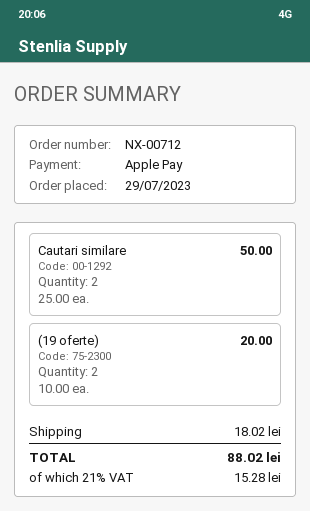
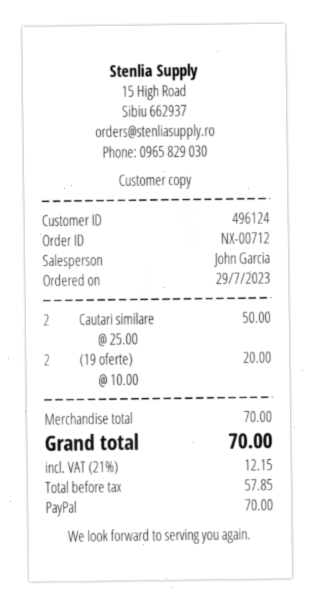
payment method: Apple Pay -> PayPal
shipping: 18.02 -> none
tax: 21% = 15.28 -> 21% = 12.15
total: 88.02 -> 70.00

